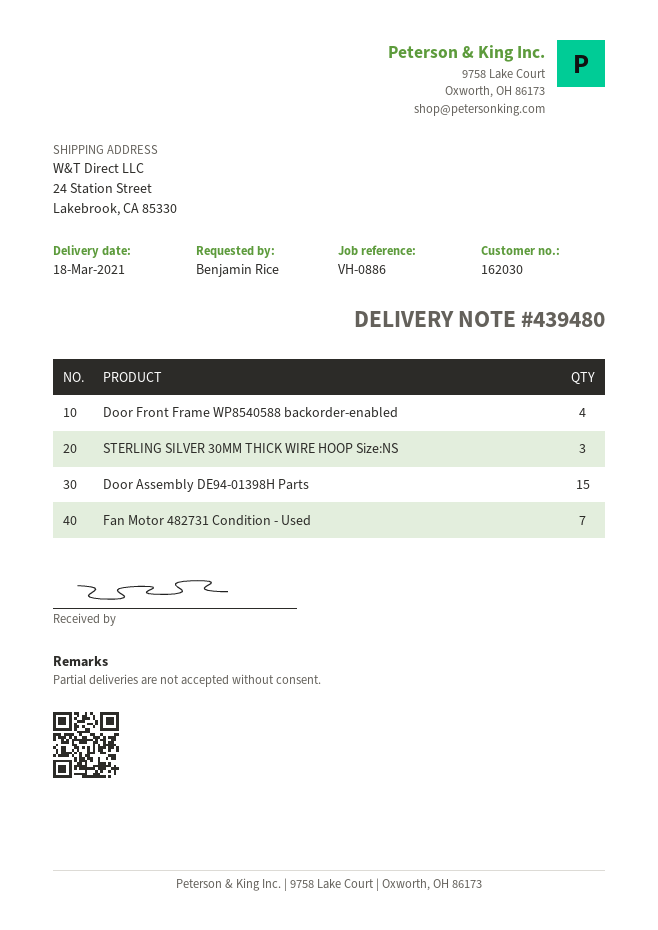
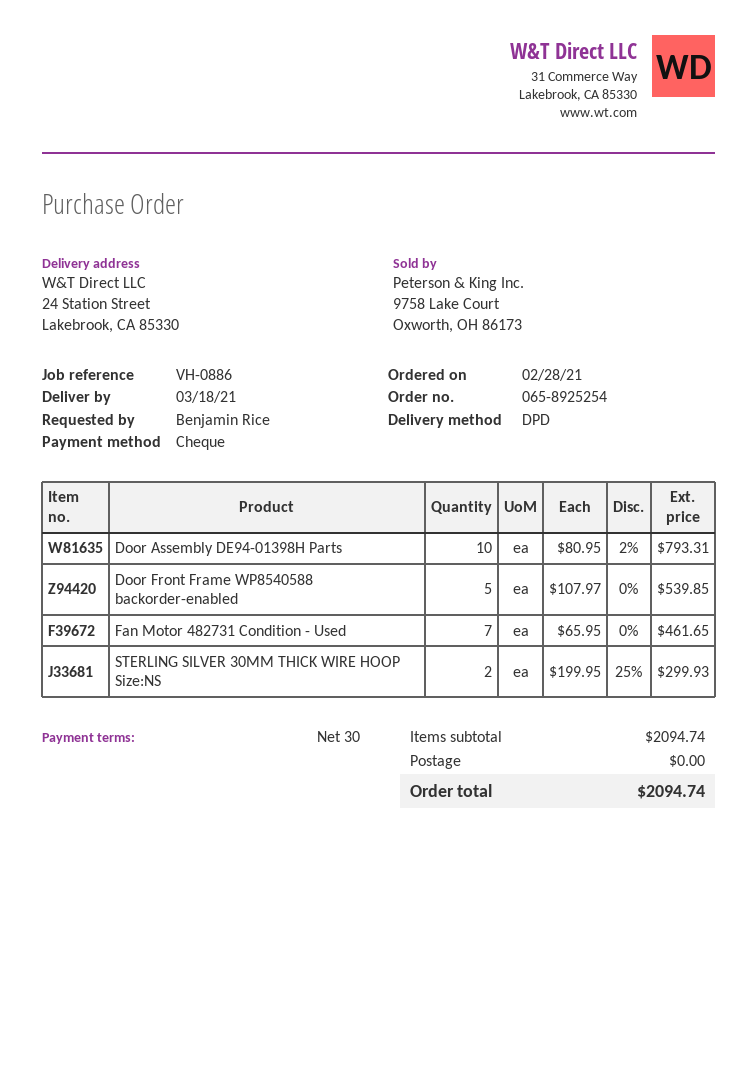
Door Front Frame WP8540588 backorder-enabled: 4 -> 5
STERLING SILVER 30MM THICK WIRE HOOP Size:NS: 3 -> 2
Door Assembly DE94-01398H Parts: 15 -> 10

